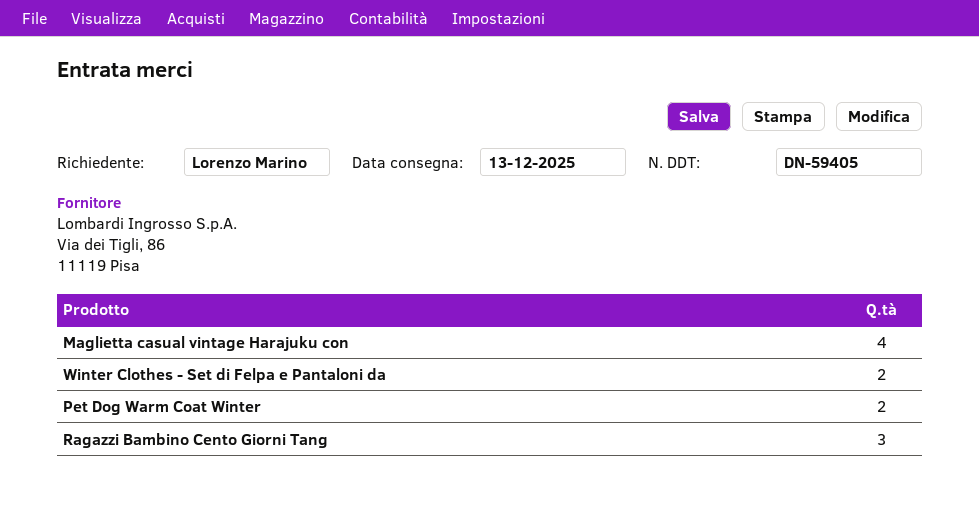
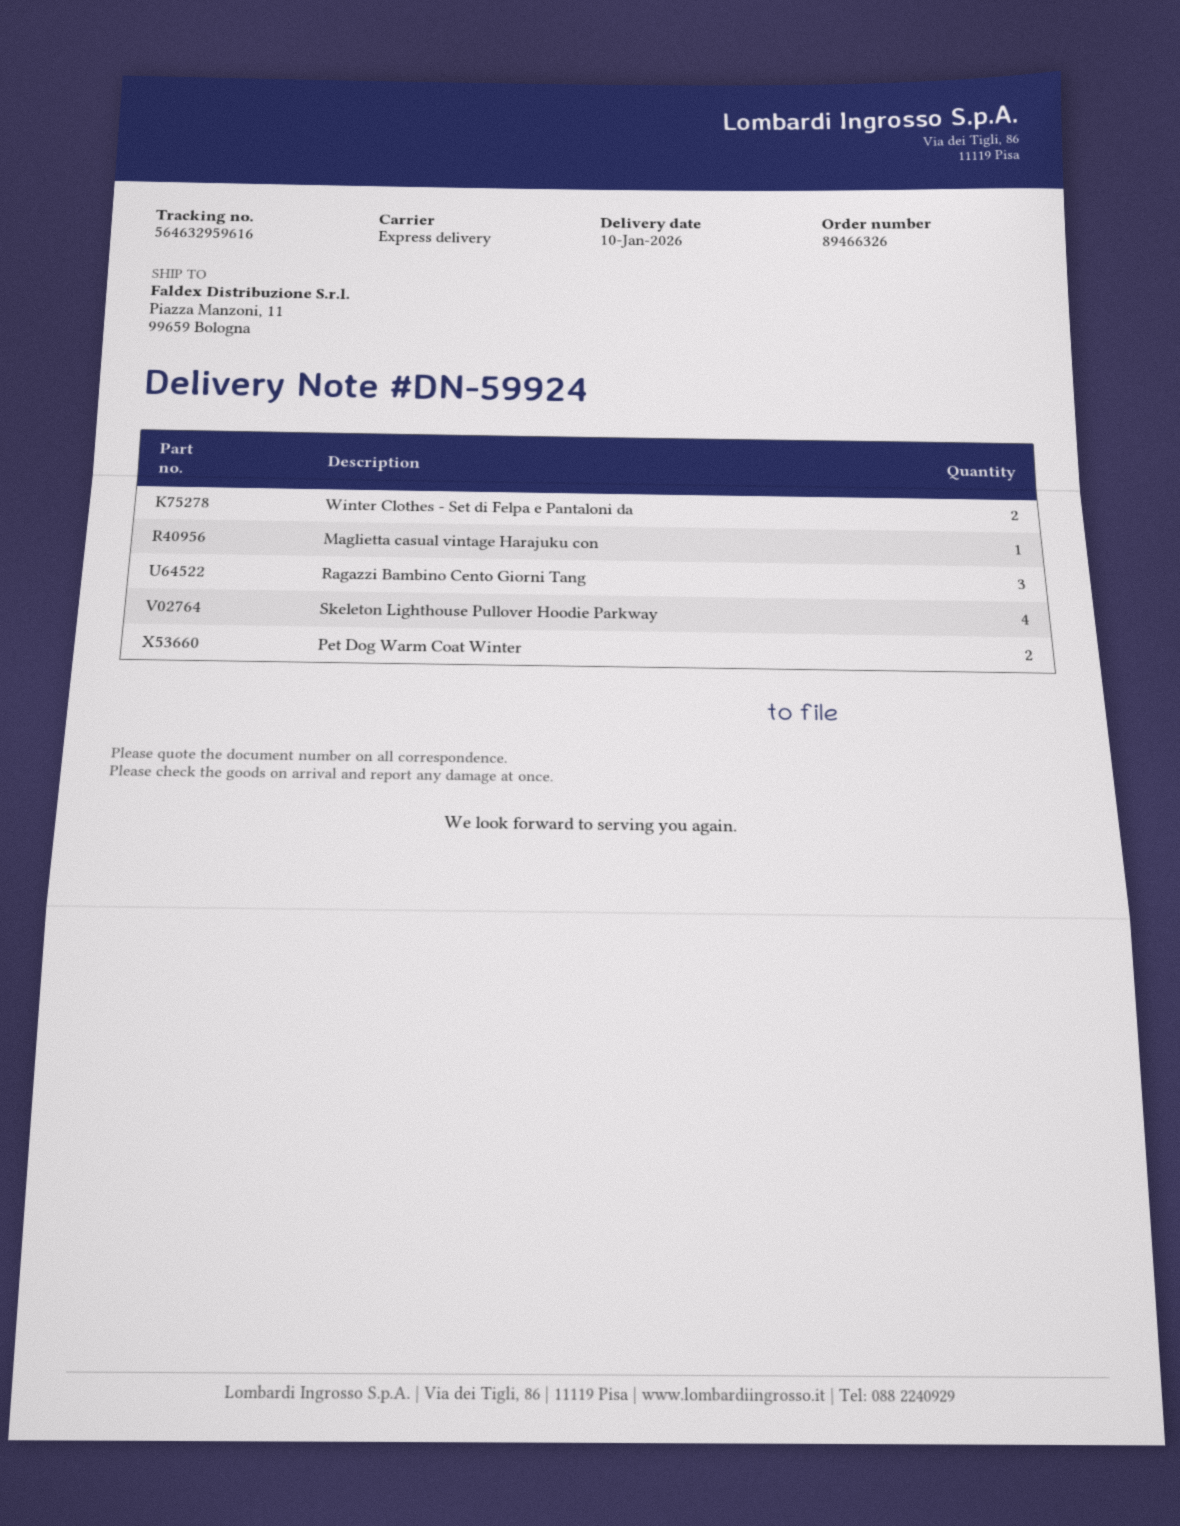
delivery note number: DN-59405 -> DN-59924
delivery date: 2025-12-13 -> 2026-01-10
Maglietta casual vintage Harajuku con: 4 -> 1
Skeleton Lighthouse Pullover Hoodie Parkway: none -> 4

